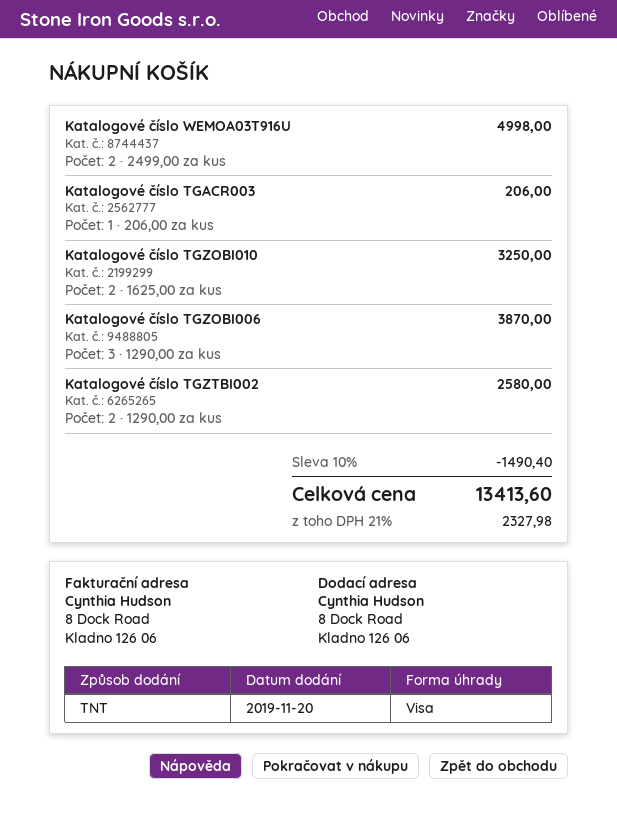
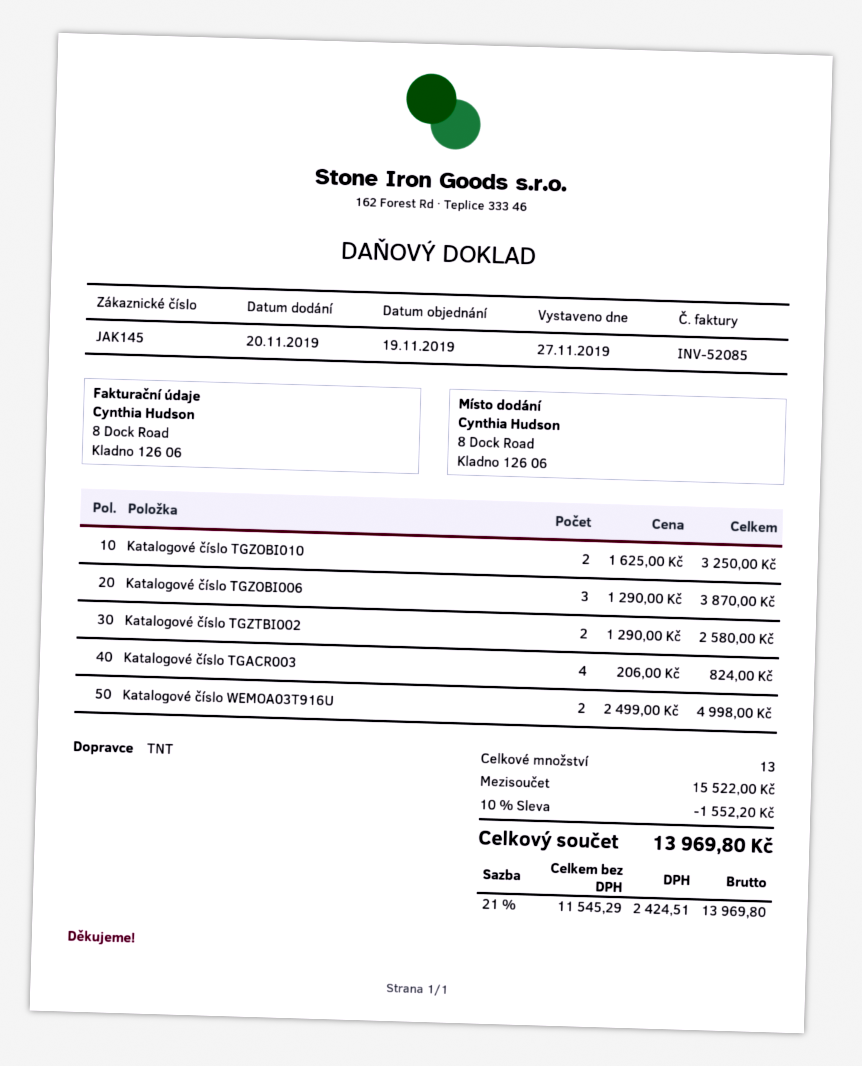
Katalogové číslo TGACR003: 1 x 206.00 = 206.00 -> 4 x 206.00 = 824.00
discount: 10% = 1490.40 -> 10% = 1552.20
tax: 21% = 2327.98 -> 21% = 2424.51
total: 13413.60 -> 13969.80

